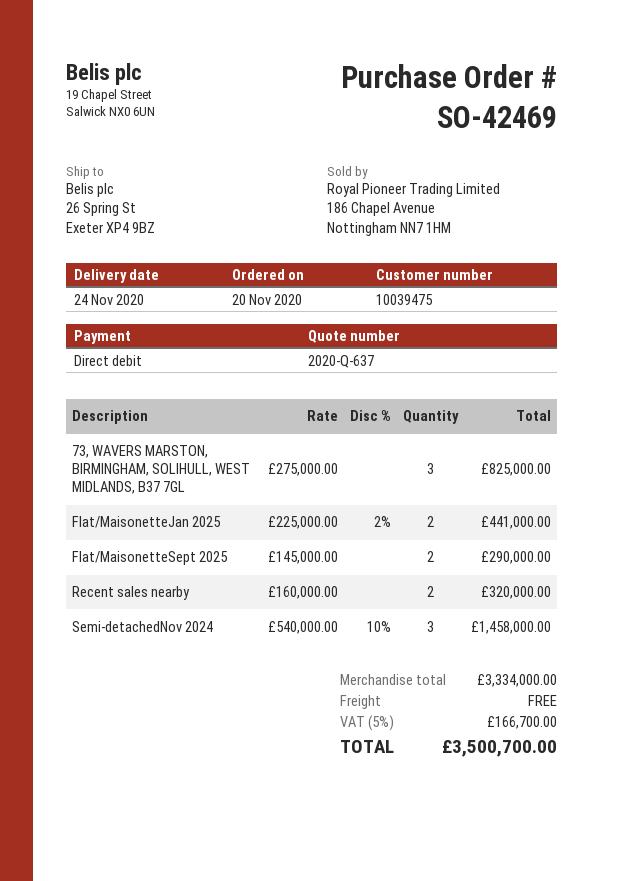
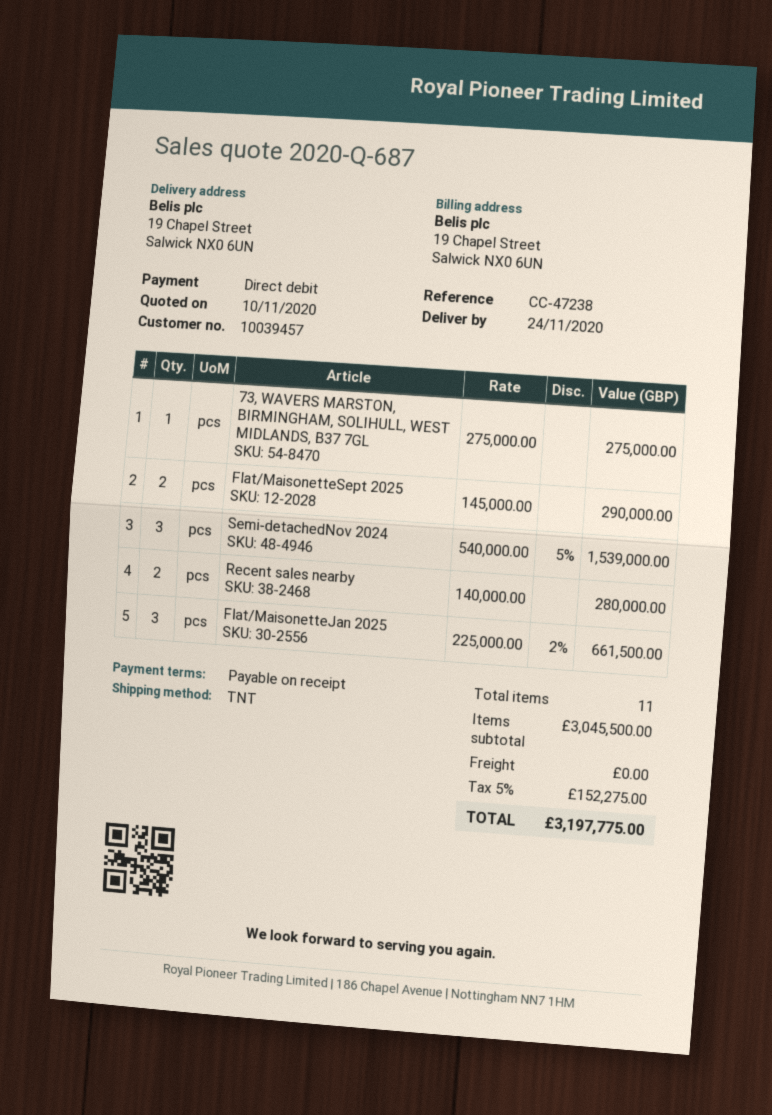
quote number: 2020-Q-637 -> 2020-Q-687
customer number: 10039475 -> 10039457
ship to: 26 Spring St, Exeter XP4 9BZ -> 19 Chapel Street, Salwick NX0 6UN
73, WAVERS MARSTON, BIRMINGHAM, SOLIHULL, WEST MIDLANDS, B37 7GL: 3 x 275000.00 = 825000.00 -> 1 x 275000.00 = 275000.00
Flat/MaisonetteJan 2025: 2 x 225000.00 - 2% = 441000.00 -> 3 x 225000.00 - 2% = 661500.00
Recent sales nearby: 2 x 160000.00 = 320000.00 -> 2 x 140000.00 = 280000.00
Semi-detachedNov 2024: 3 x 540000.00 - 10% = 1458000.00 -> 3 x 540000.00 - 5% = 1539000.00
subtotal: 3334000.00 -> 3045500.00
tax: 5% = 166700.00 -> 5% = 152275.00
total: 3500700.00 -> 3197775.00

